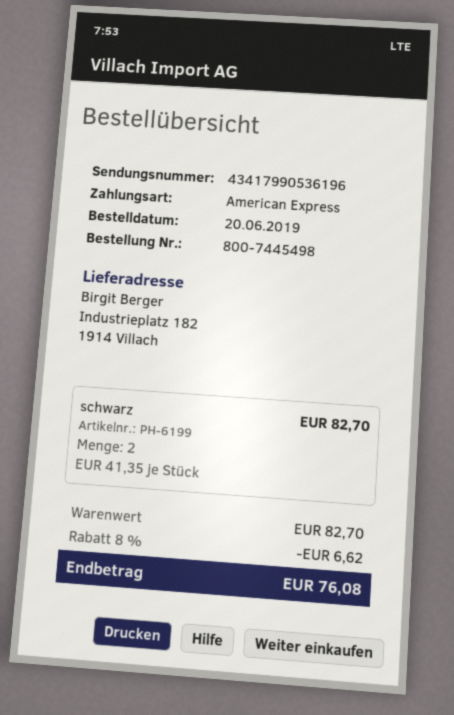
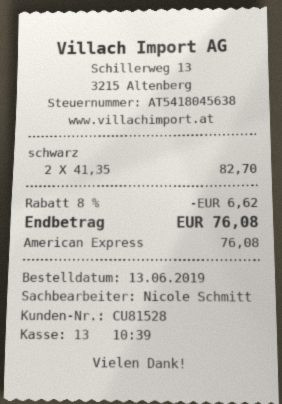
order date: 2019-06-20 -> 2019-06-13

